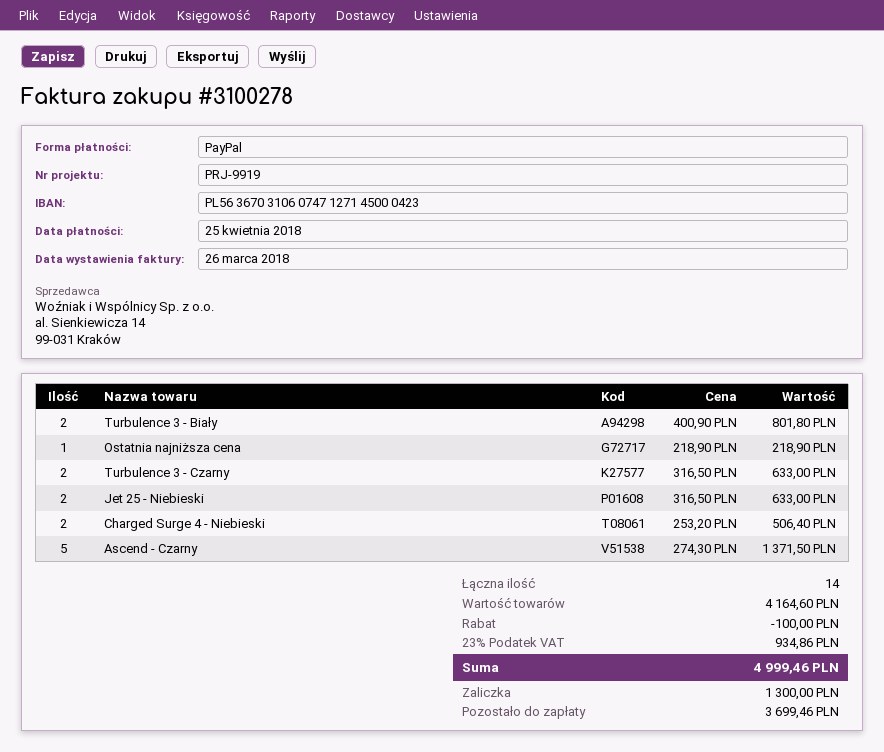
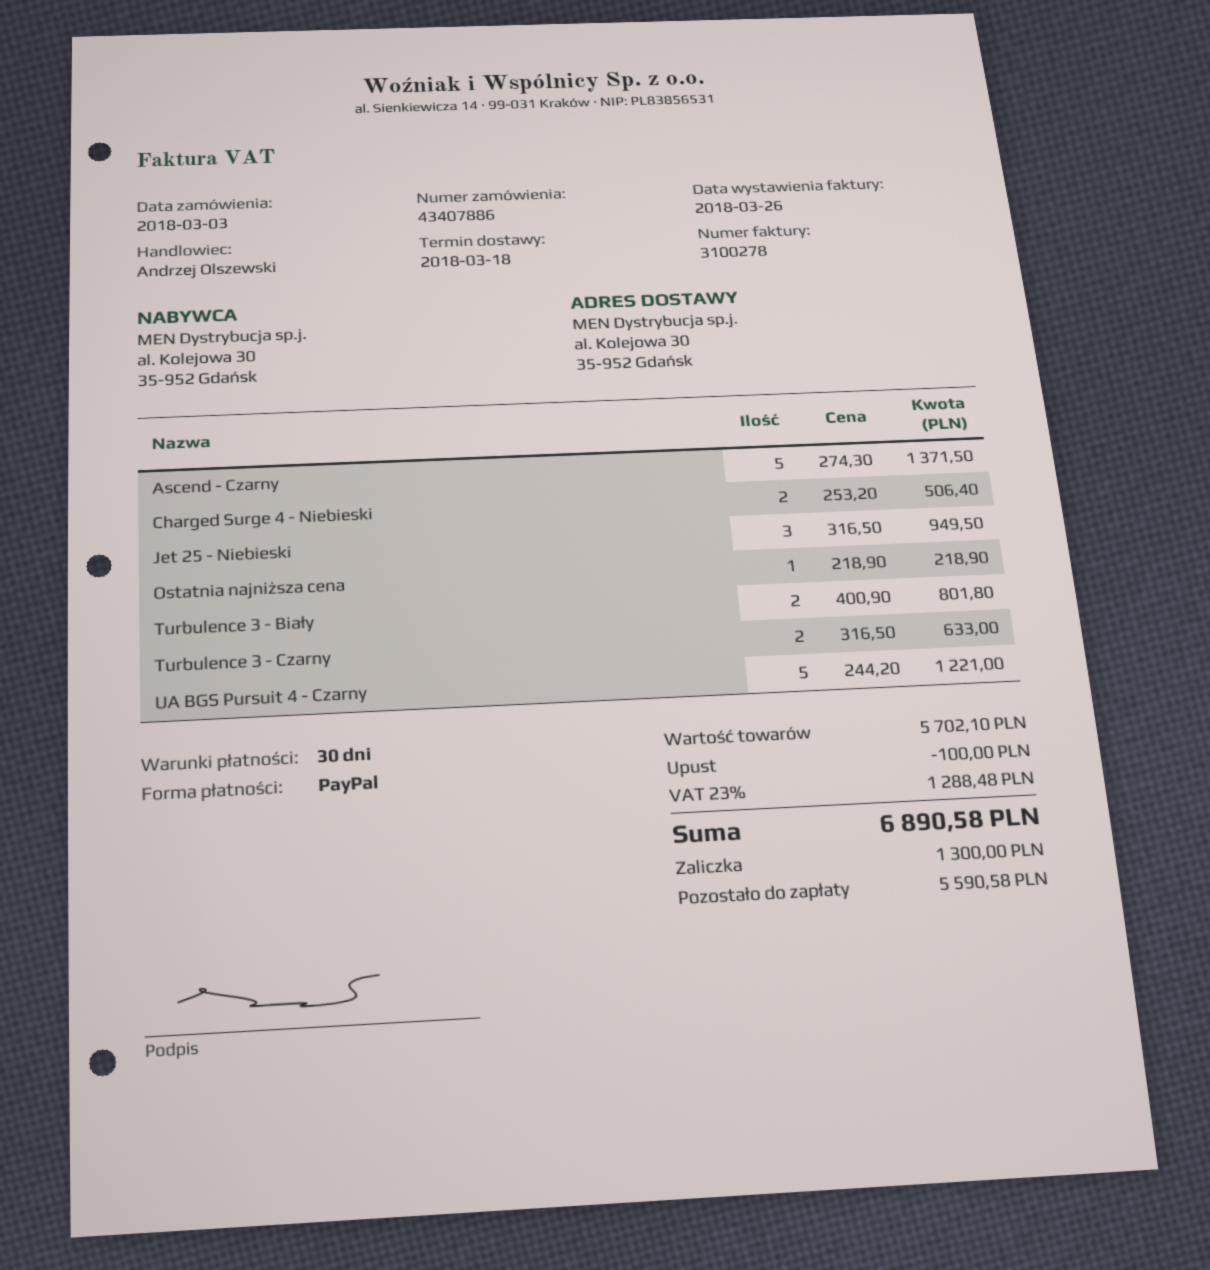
Jet 25 - Niebieski: 2 x 316.50 = 633.00 -> 3 x 316.50 = 949.50
UA BGS Pursuit 4 - Czarny: none -> 5 x 244.20 = 1221.00
subtotal: 4164.60 -> 5702.10
tax: 23% = 934.86 -> 23% = 1288.48
total: 4999.46 -> 6890.58
balance: 3699.46 -> 5590.58

